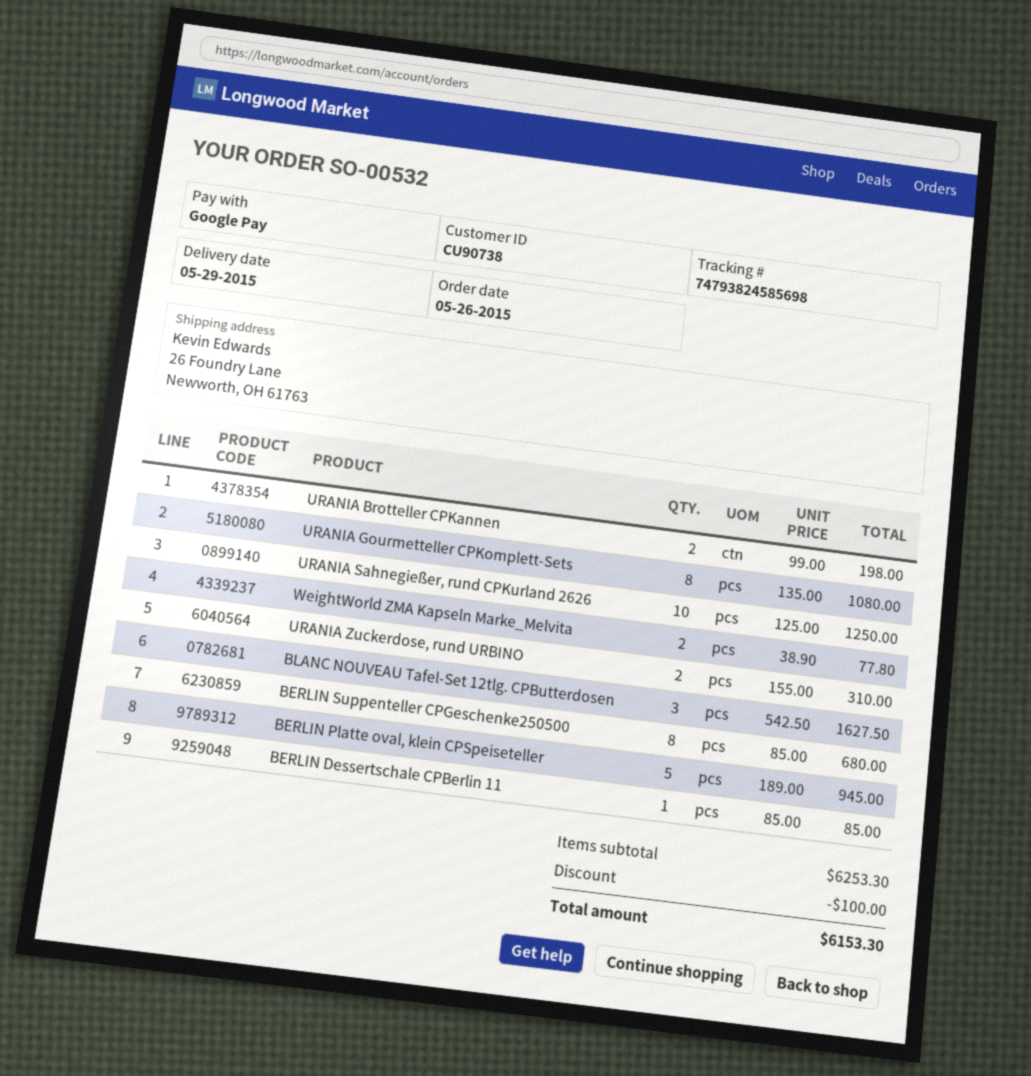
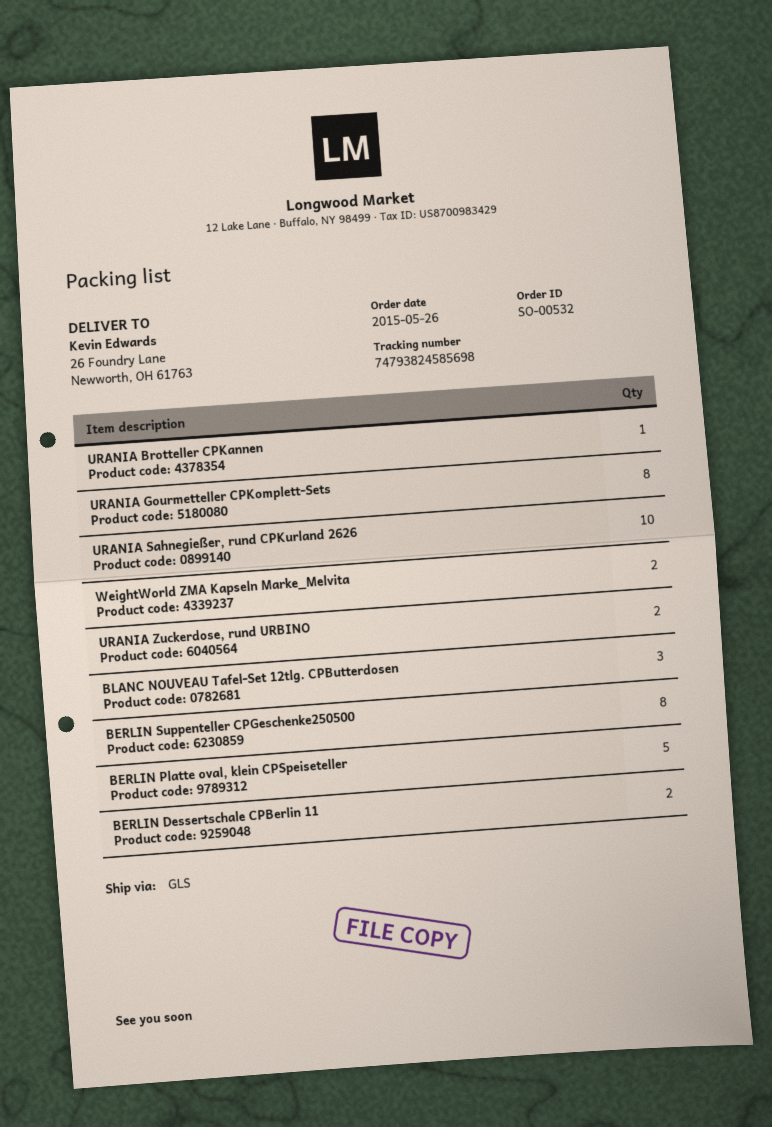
URANIA Brotteller CPKannen: 2 -> 1
BERLIN Dessertschale CPBerlin 11: 1 -> 2

